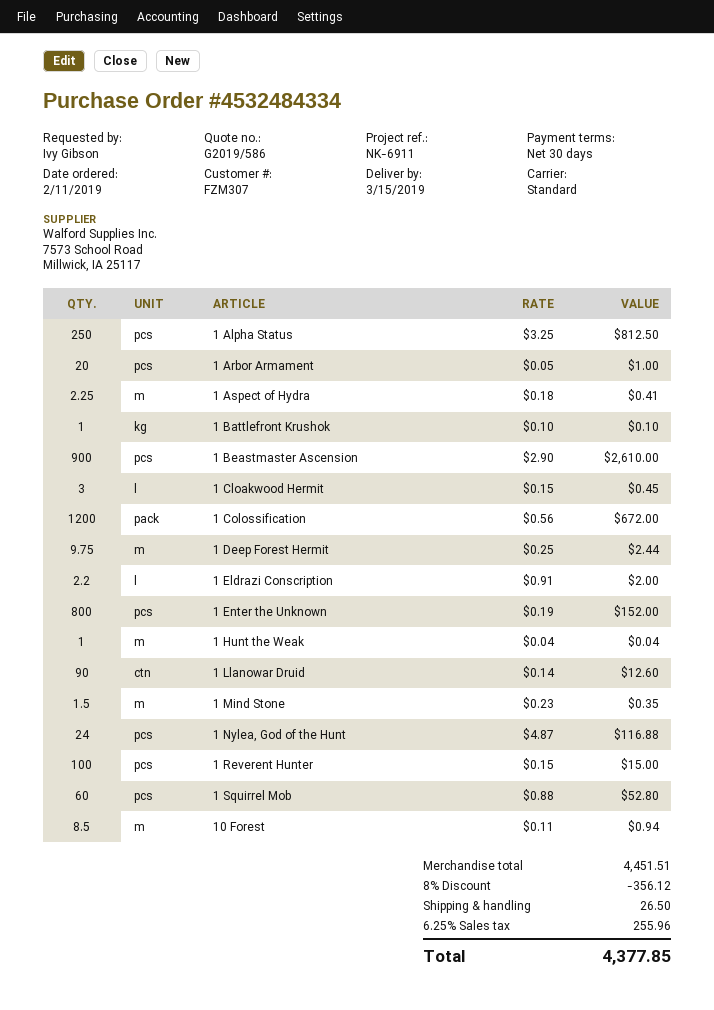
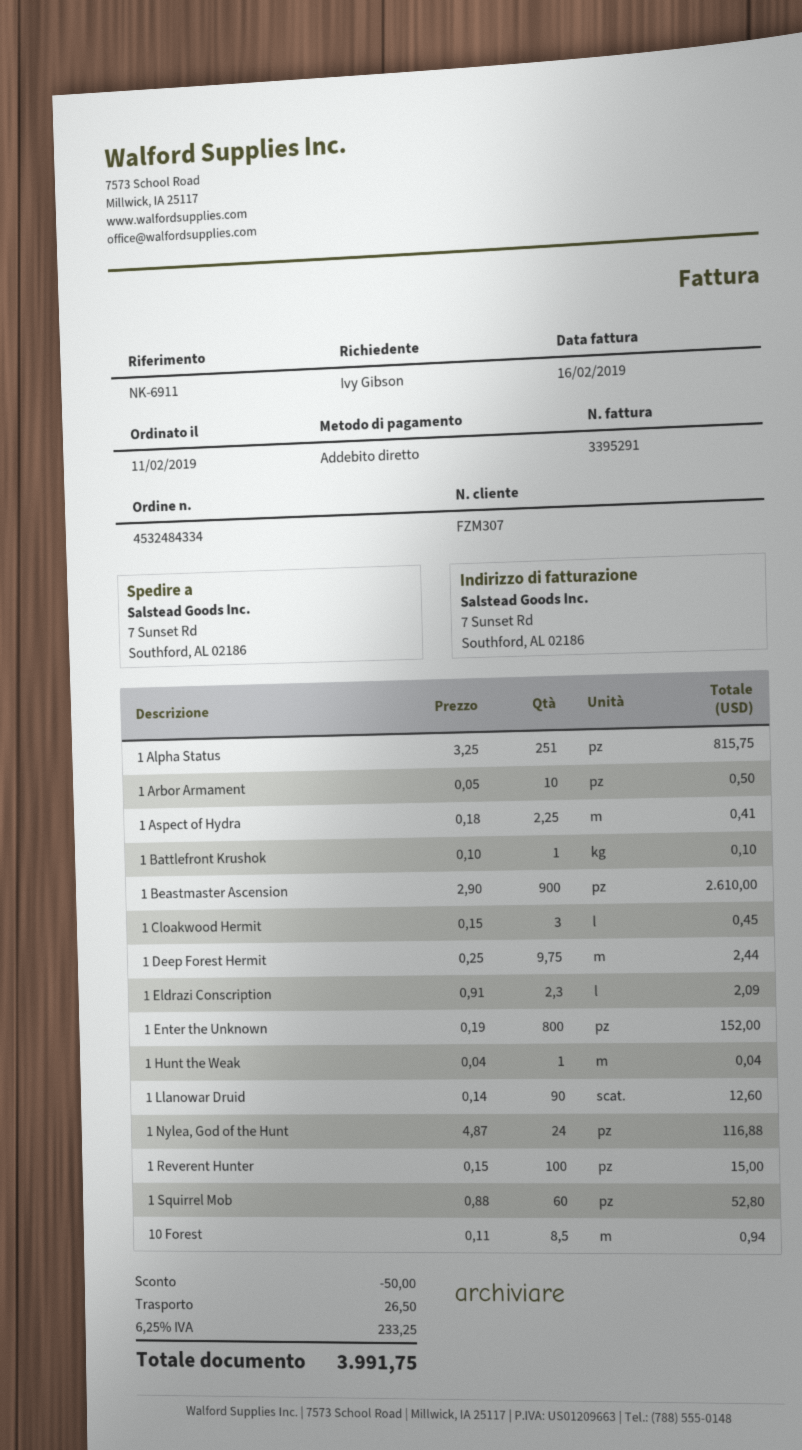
1 Alpha Status: 250 x 3.25 = 812.50 -> 251 x 3.25 = 815.75
1 Arbor Armament: 20 x 0.05 = 1.00 -> 10 x 0.05 = 0.50
1 Colossification: 1200 x 0.56 = 672.00 -> none
1 Eldrazi Conscription: 2.2 x 0.91 = 2.00 -> 2.3 x 0.91 = 2.09
1 Mind Stone: 1.5 x 0.23 = 0.35 -> none
discount: 356.12 -> 50.00
tax: 6.25% = 255.96 -> 6.25% = 233.25
total: 4377.85 -> 3991.75

